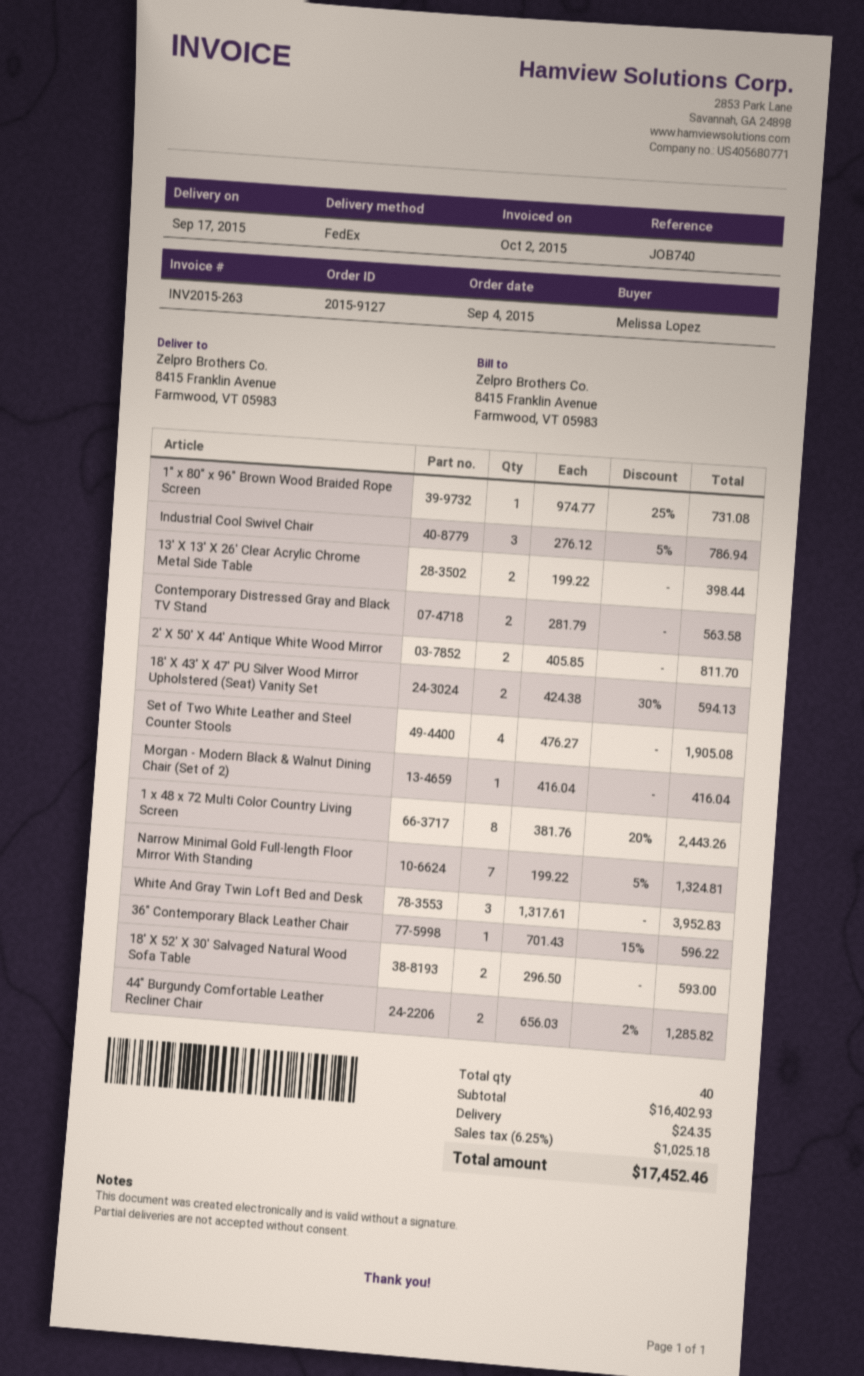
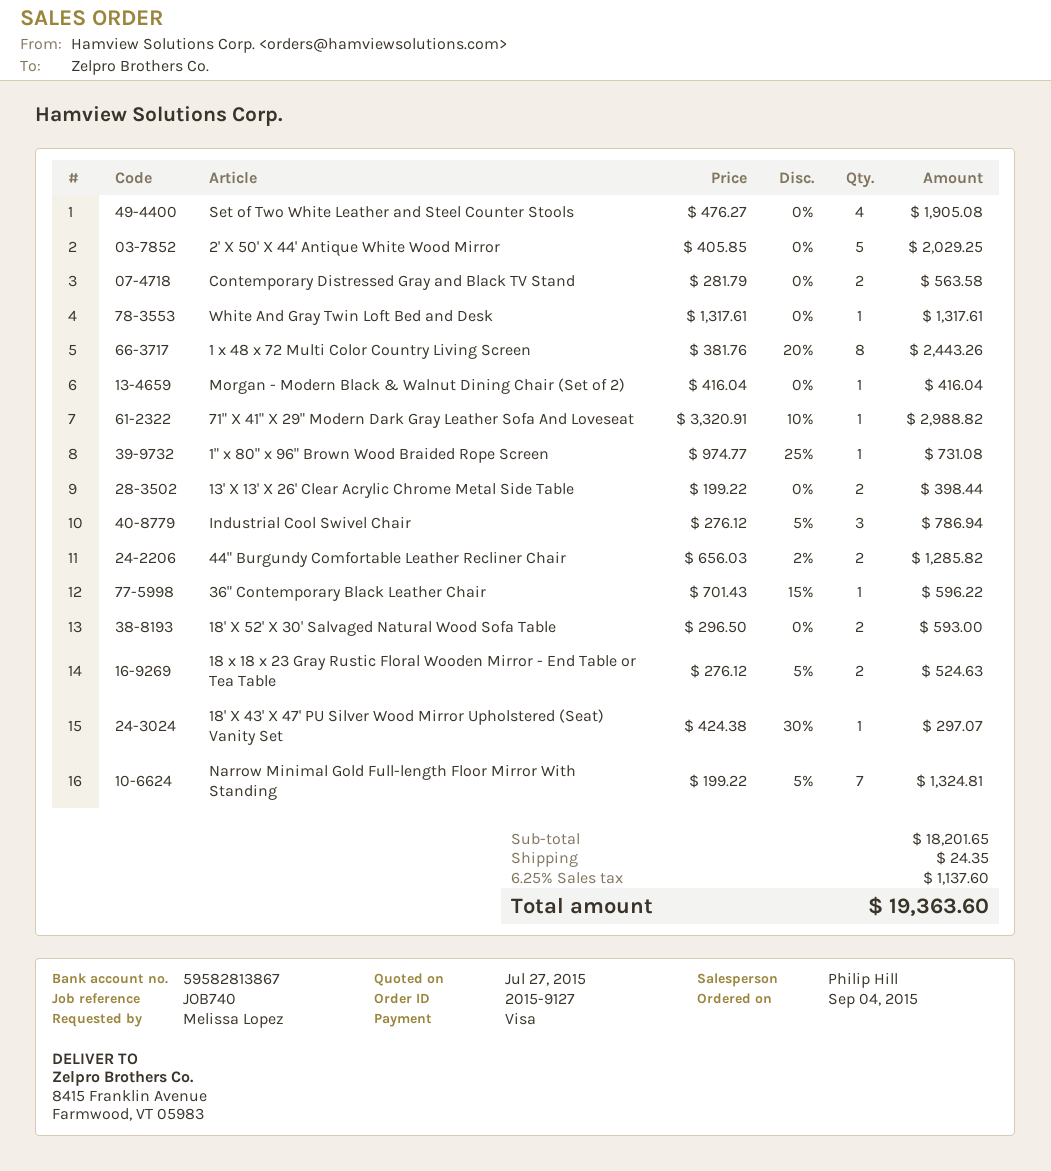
2' X 50' X 44' Antique White Wood Mirror: 2 x 405.85 = 811.70 -> 5 x 405.85 = 2029.25
18' X 43' X 47' PU Silver Wood Mirror Upholstered (Seat) Vanity Set: 2 x 424.38 - 30% = 594.13 -> 1 x 424.38 - 30% = 297.07
White And Gray Twin Loft Bed and Desk: 3 x 1317.61 = 3952.83 -> 1 x 1317.61 = 1317.61
71" X 41" X 29" Modern Dark Gray Leather Sofa And Loveseat: none -> 1 x 3320.91 - 10% = 2988.82
18 x 18 x 23 Gray Rustic Floral Wooden Mirror - End Table or Tea Table: none -> 2 x 276.12 - 5% = 524.63
subtotal: 16402.93 -> 18201.65
tax: 6.25% = 1025.18 -> 6.25% = 1137.60
total: 17452.46 -> 19363.60

